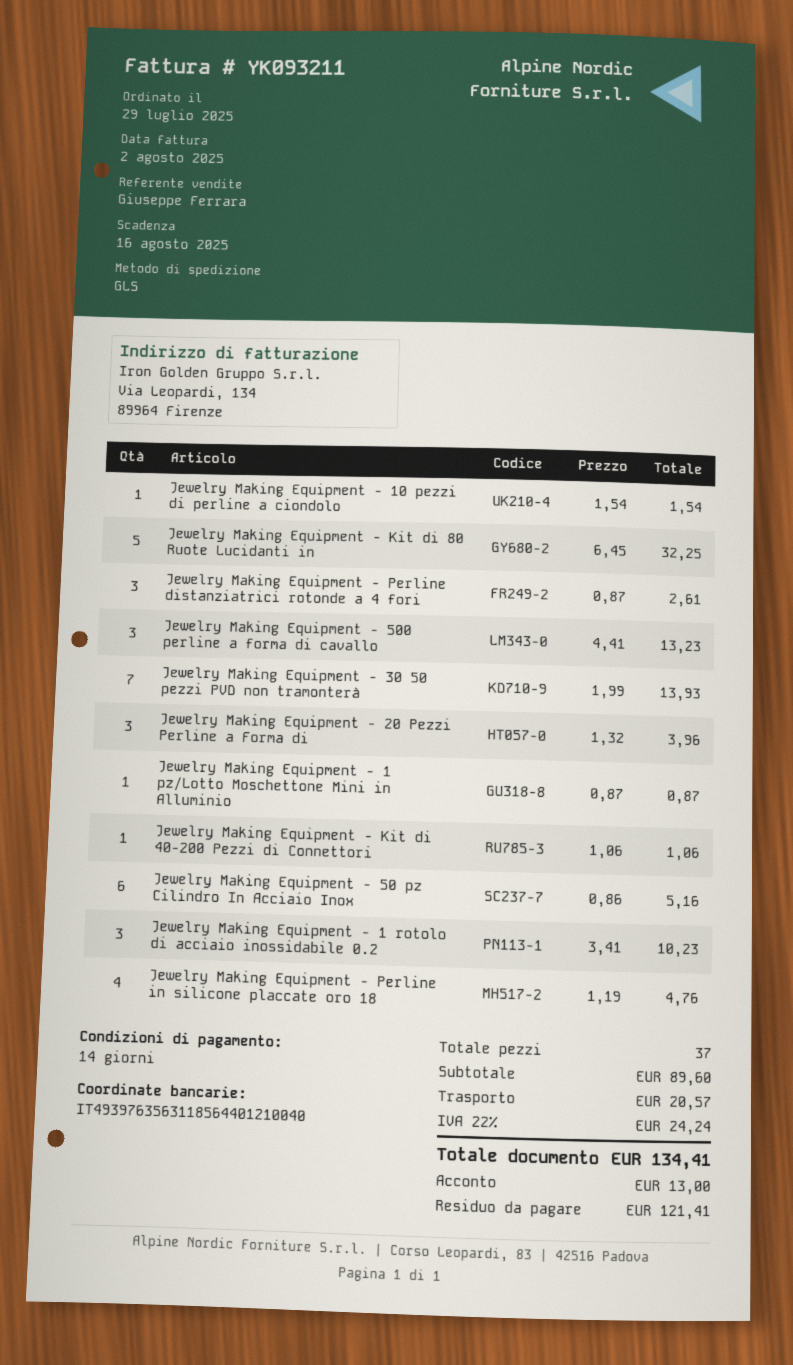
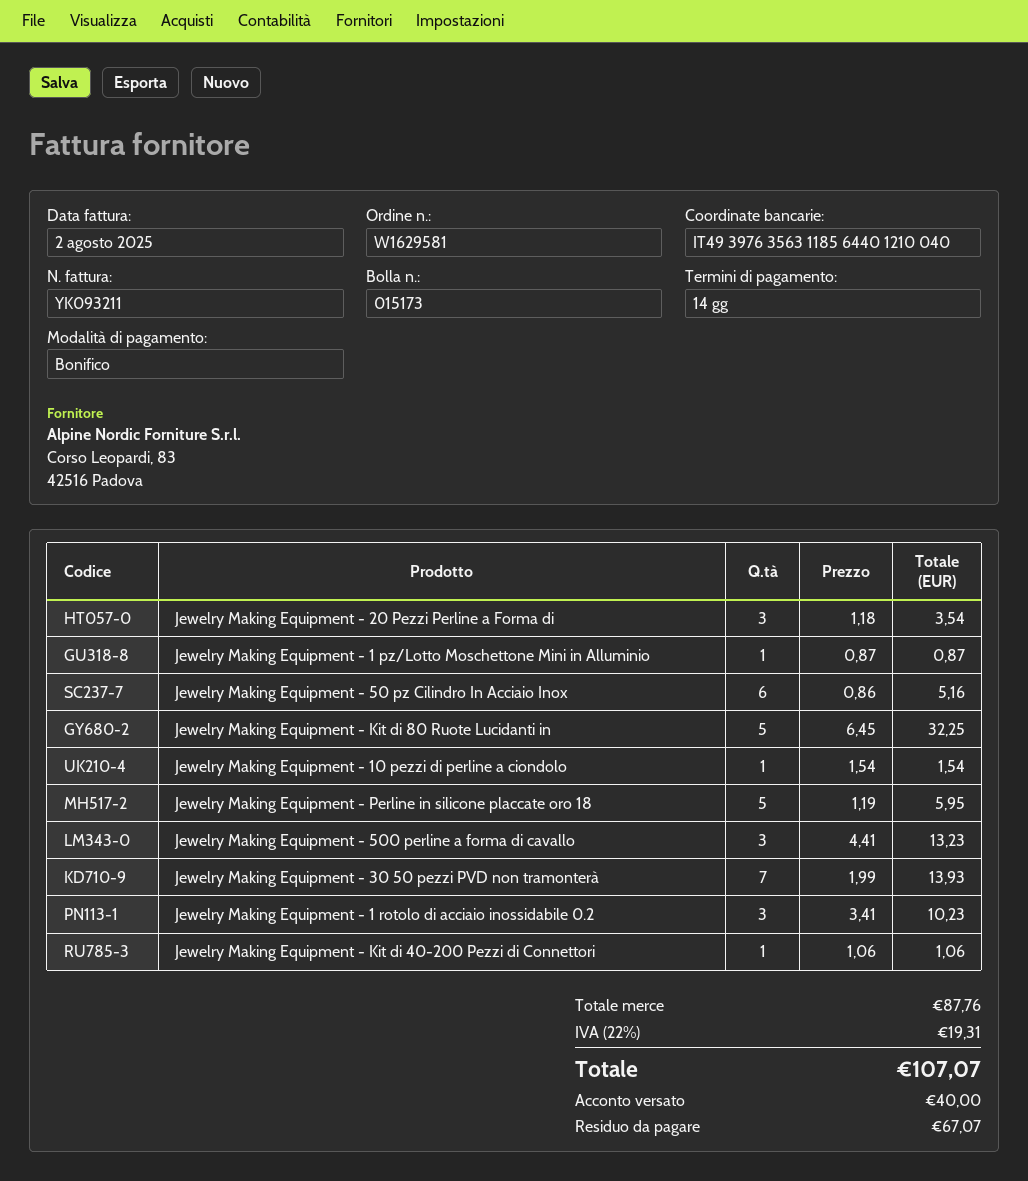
Jewelry Making Equipment - Perline distanziatrici rotonde a 4 fori: 3 x 0.87 = 2.61 -> none
Jewelry Making Equipment - 20 Pezzi Perline a Forma di: 3 x 1.32 = 3.96 -> 3 x 1.18 = 3.54
Jewelry Making Equipment - Perline in silicone placcate oro 18: 4 x 1.19 = 4.76 -> 5 x 1.19 = 5.95
subtotal: 89.60 -> 87.76
shipping: 20.57 -> none
tax: 22% = 24.24 -> 22% = 19.31
total: 134.41 -> 107.07
deposit: 13.00 -> 40.00
balance: 121.41 -> 67.07

